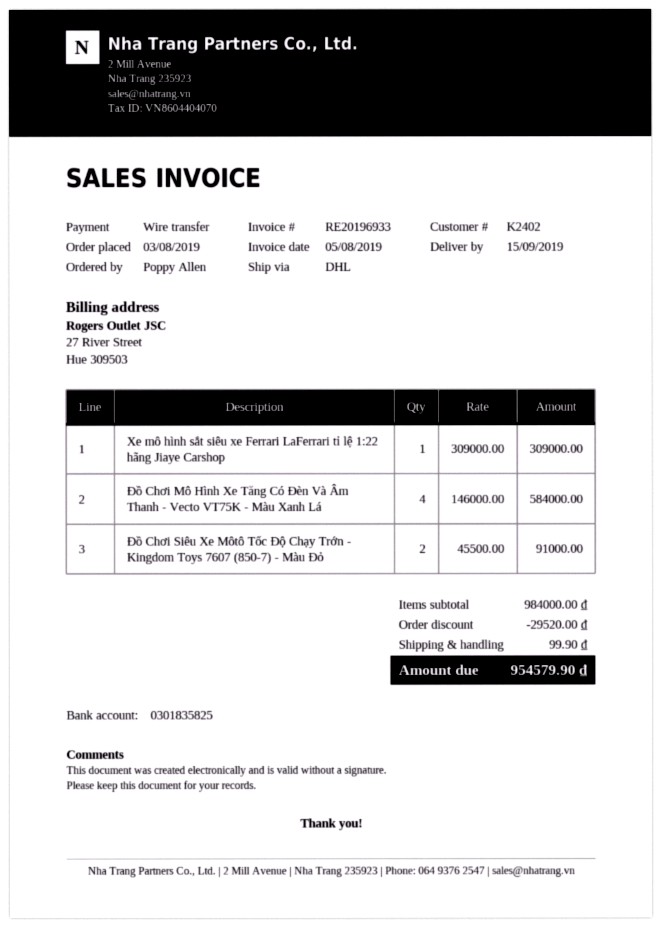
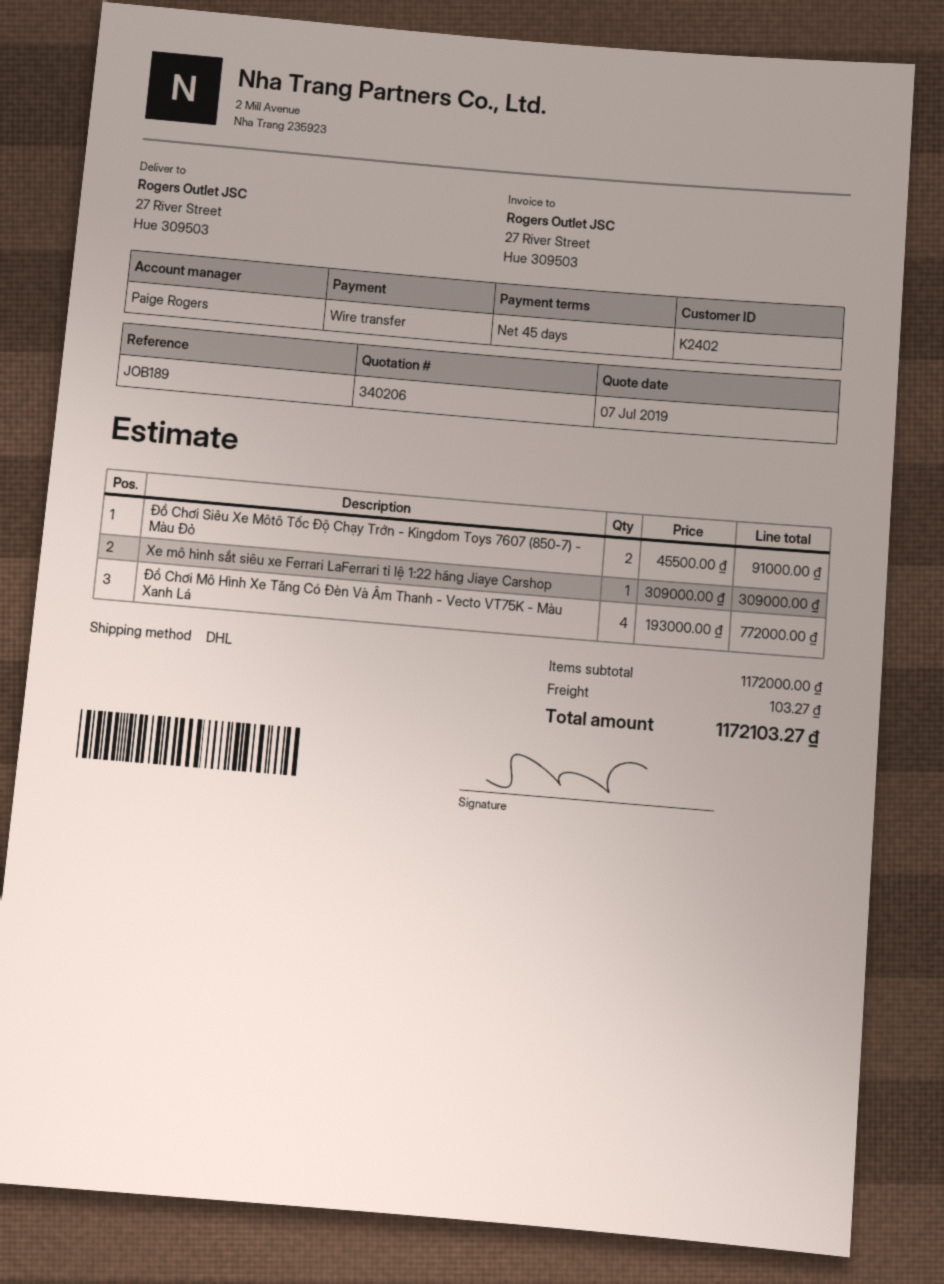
Đồ Chơi Mô Hình Xe Tăng Có Đèn Và Âm Thanh - Vecto VT75K - Màu Xanh Lá: 4 x 146000.00 = 584000.00 -> 4 x 193000.00 = 772000.00
subtotal: 984000.00 -> 1172000.00
discount: 29520.00 -> none
shipping: 99.90 -> 103.27
total: 954579.90 -> 1172103.27

